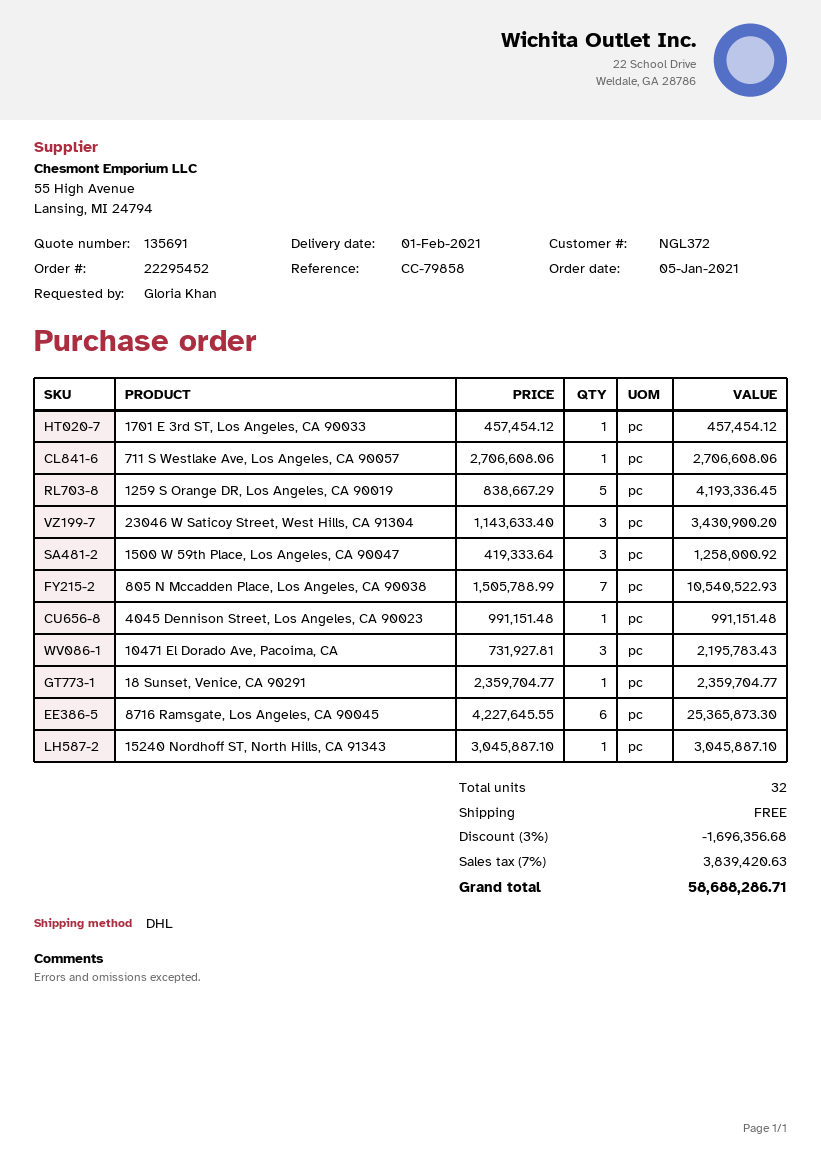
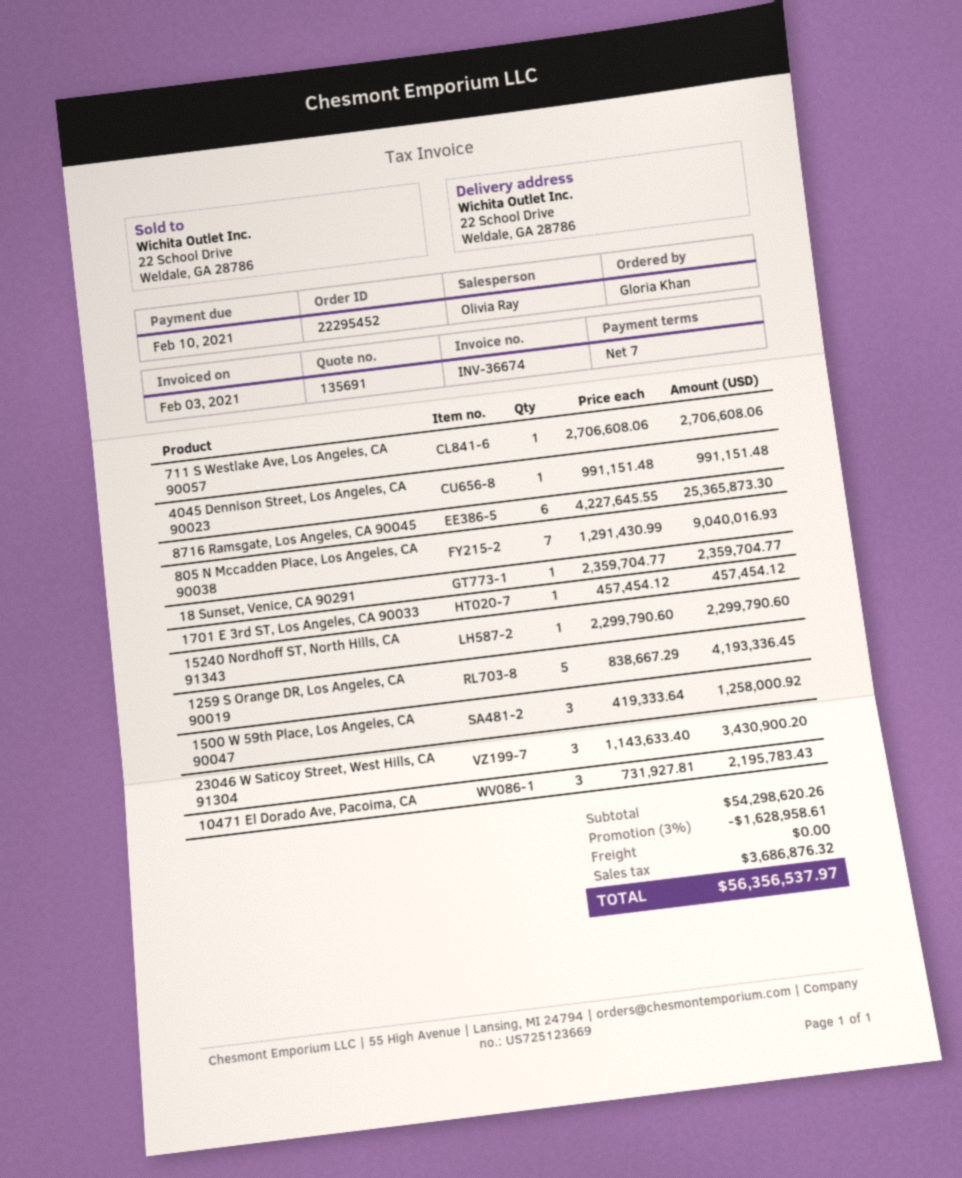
805 N Mccadden Place, Los Angeles, CA 90038: 7 x 1505788.99 = 10540522.93 -> 7 x 1291430.99 = 9040016.93
15240 Nordhoff ST, North Hills, CA 91343: 1 x 3045887.10 = 3045887.10 -> 1 x 2299790.60 = 2299790.60
discount: 3% = 1696356.68 -> 3% = 1628958.61
tax: 3839420.63 -> 3686876.32
total: 58688286.71 -> 56356537.97

